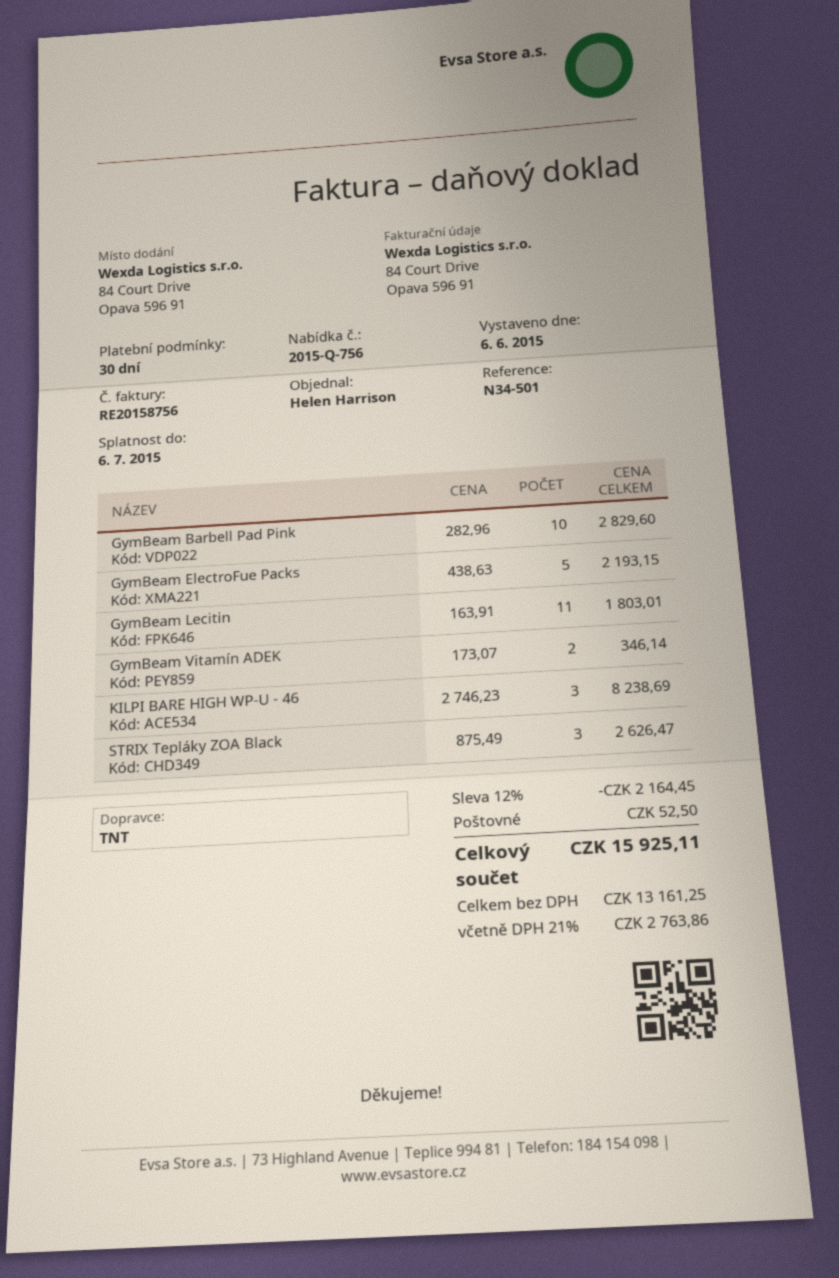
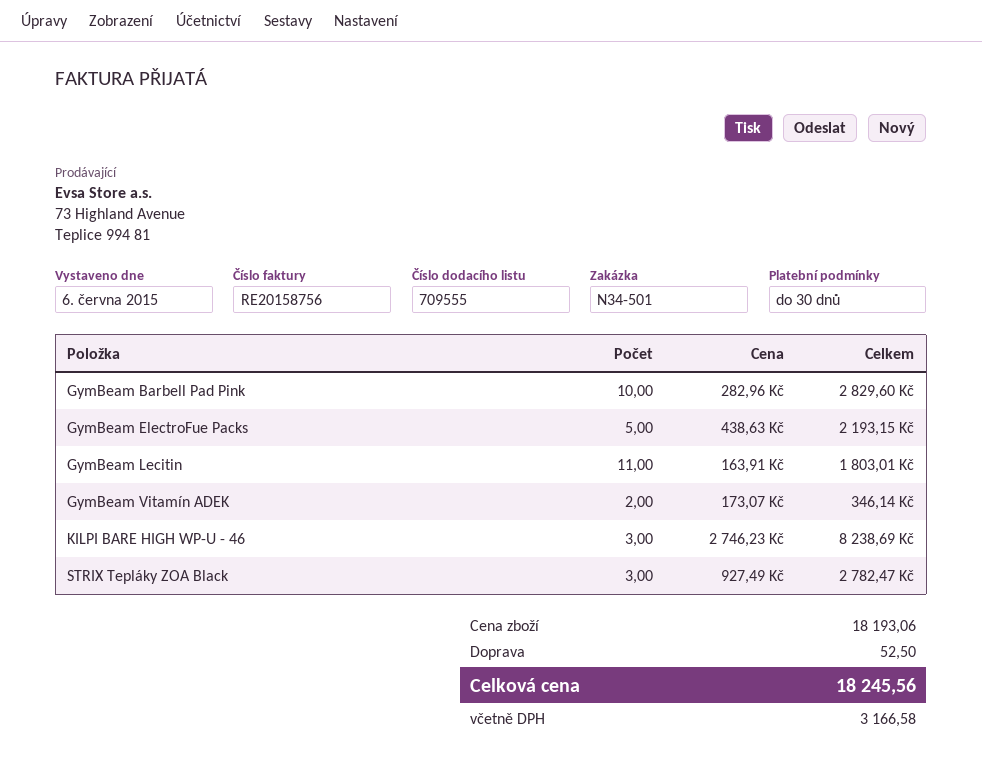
STRIX Tepláky ZOA Black: 3 x 875.49 = 2626.47 -> 3 x 927.49 = 2782.47
discount: 12% = 2164.45 -> none
tax: 2763.86 -> 3166.58
total: 15925.11 -> 18245.56

